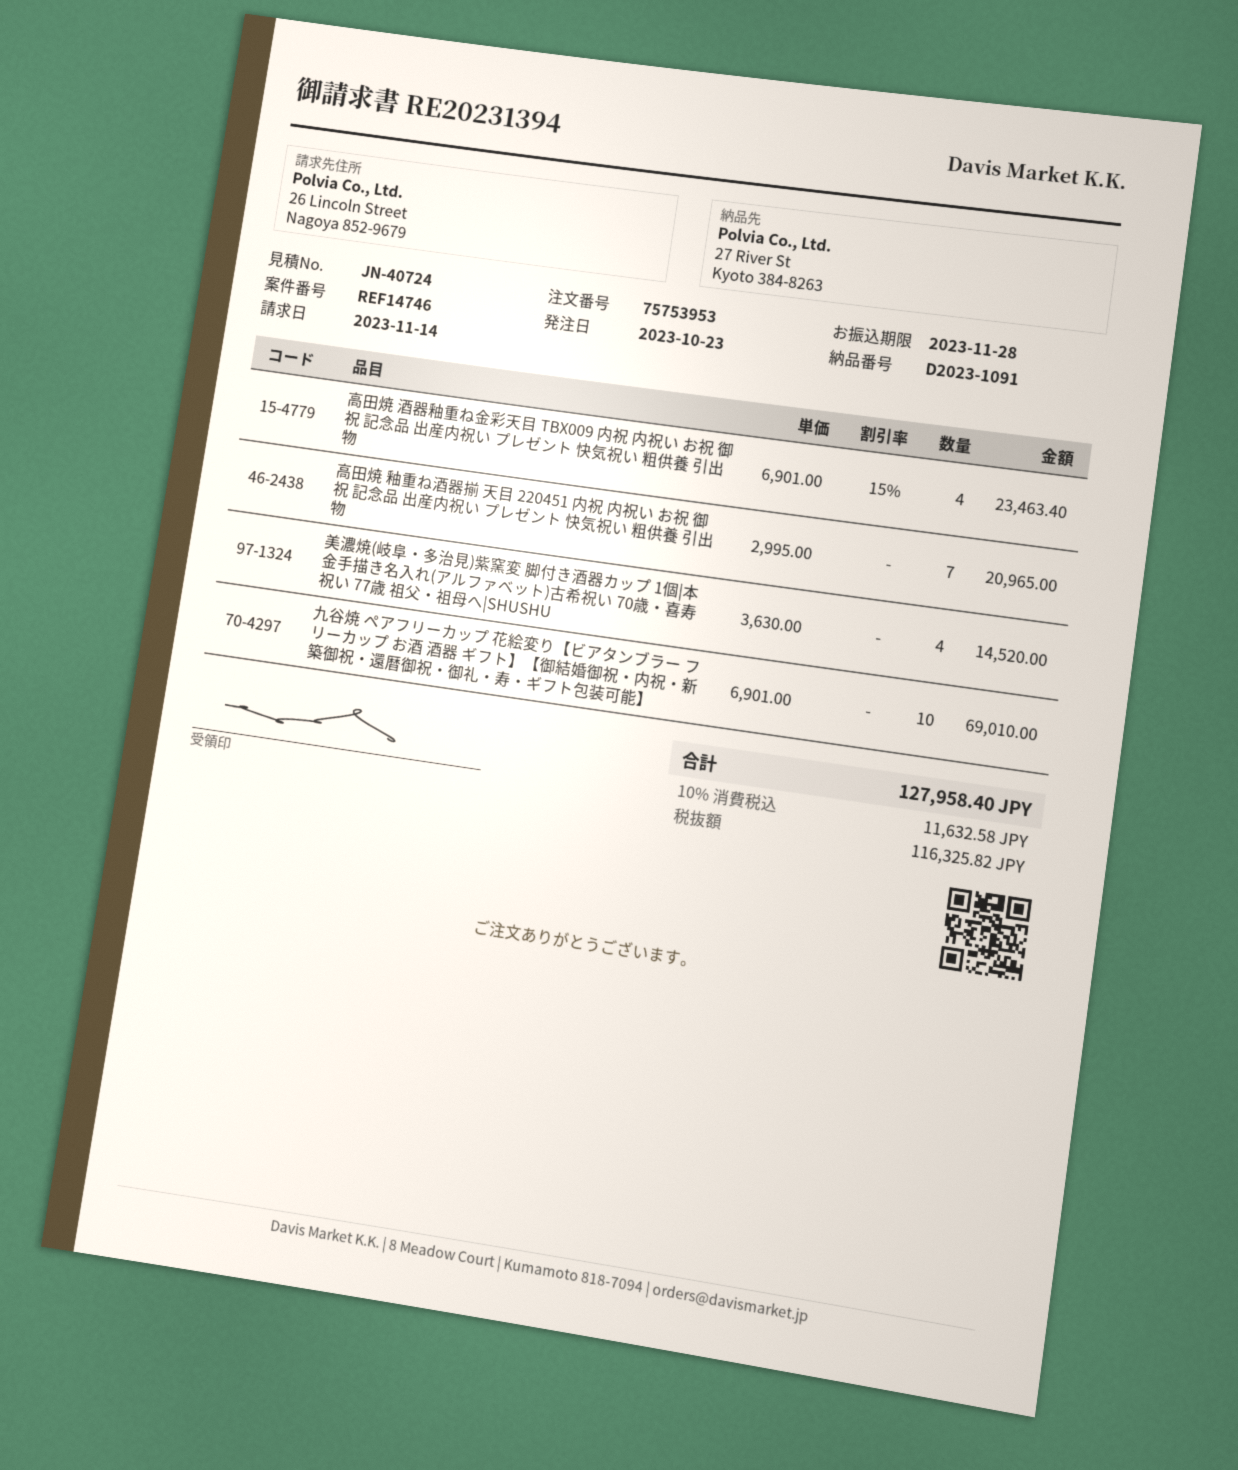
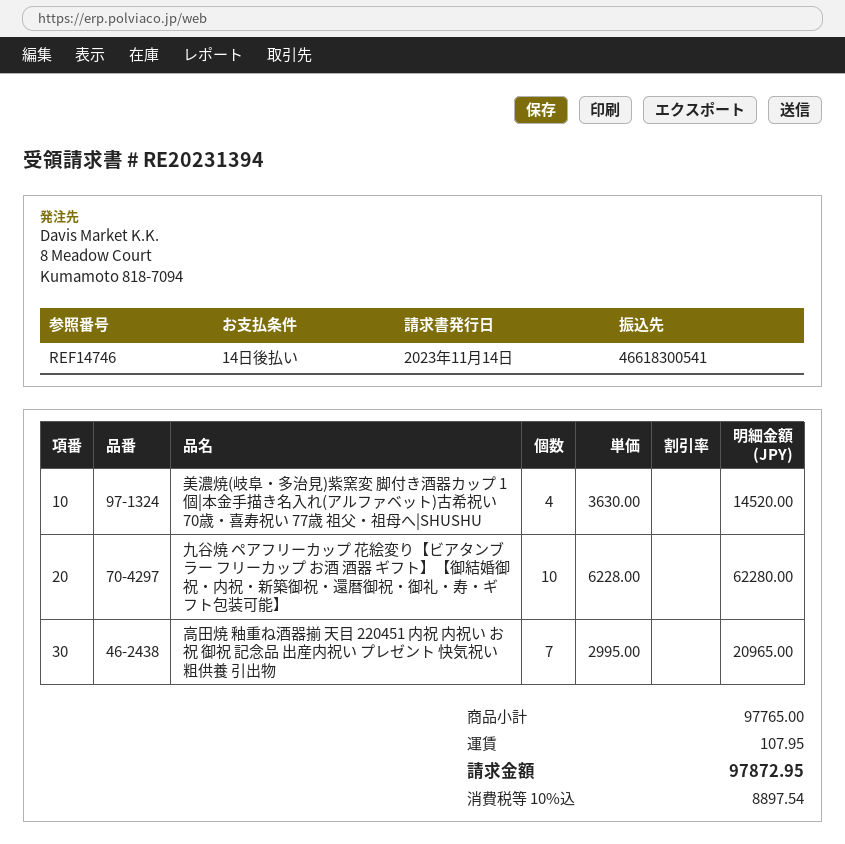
高田焼 酒器釉重ね金彩天目 TBX009 内祝 内祝い お祝 御祝 記念品 出産内祝い プレゼント 快気祝い 粗供養 引出物: 4 x 6901.00 - 15% = 23463.40 -> none
九谷焼 ペアフリーカップ 花絵変り【ビアタンブラー フリーカップ お酒 酒器 ギフト】【御結婚御祝・内祝・新築御祝・還暦御祝・御礼・寿・ギフト包装可能】: 10 x 6901.00 = 69010.00 -> 10 x 6228.00 = 62280.00
shipping: none -> 107.95
tax: 10% = 11632.58 -> 10% = 8897.54
total: 127958.40 -> 97872.95

